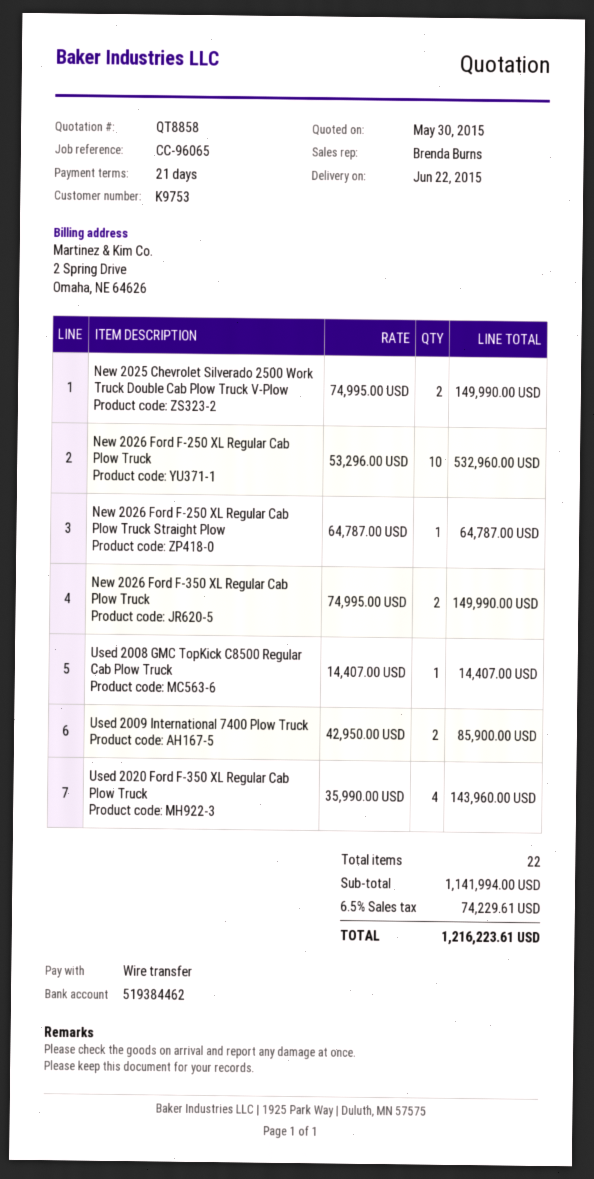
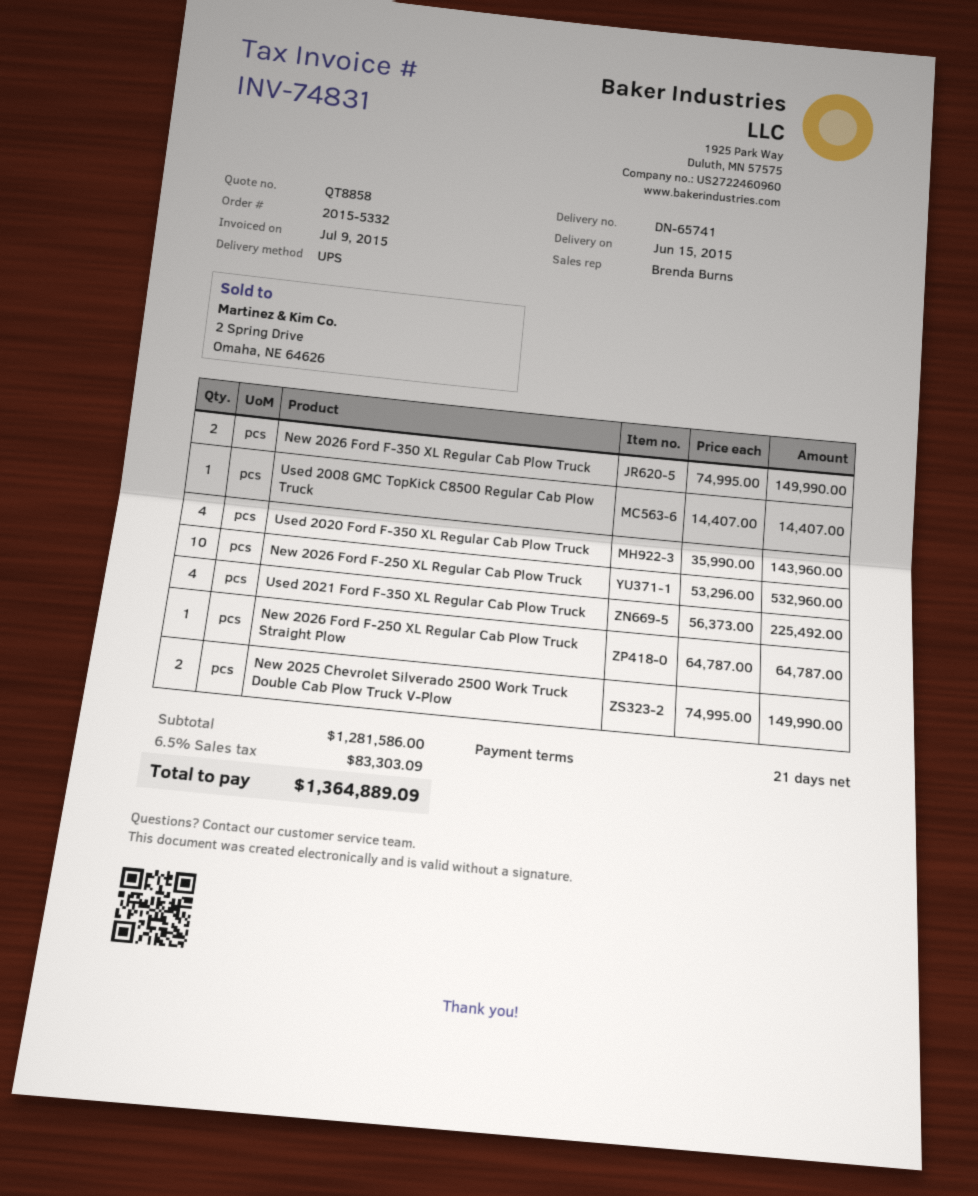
delivery date: 2015-06-22 -> 2015-06-15
Used 2009 International 7400 Plow Truck: 2 x 42950.00 = 85900.00 -> none
Used 2021 Ford F-350 XL Regular Cab Plow Truck: none -> 4 x 56373.00 = 225492.00
subtotal: 1141994.00 -> 1281586.00
tax: 6.5% = 74229.61 -> 6.5% = 83303.09
total: 1216223.61 -> 1364889.09

